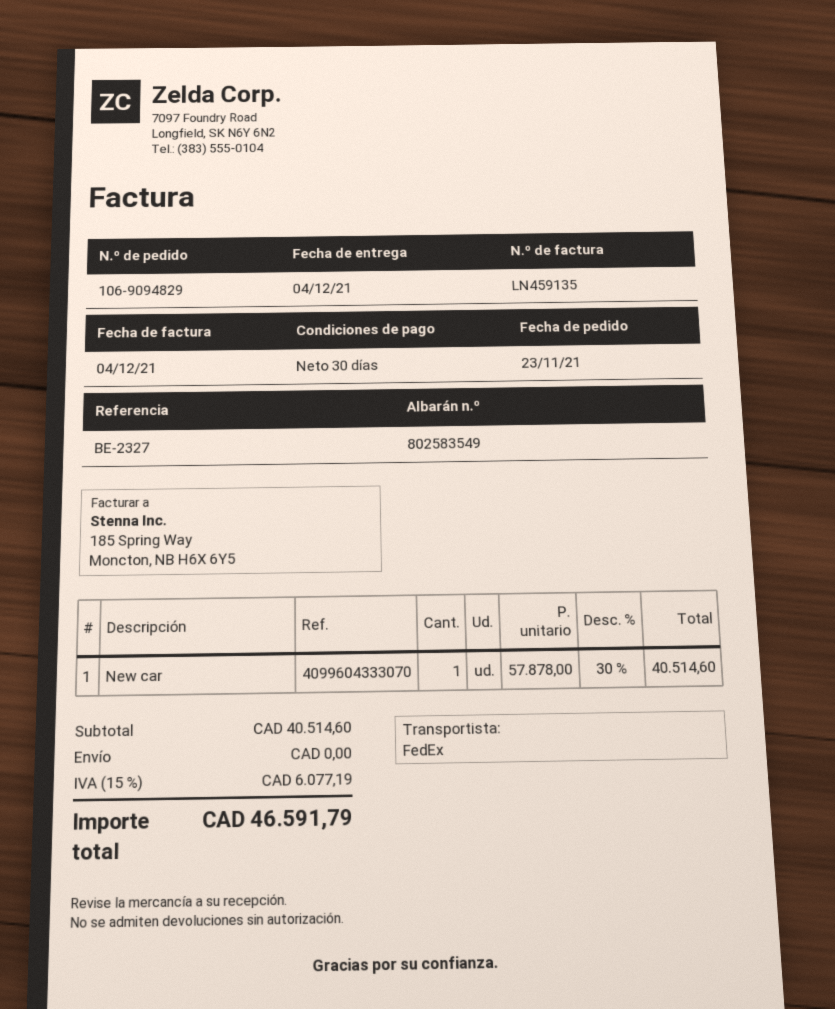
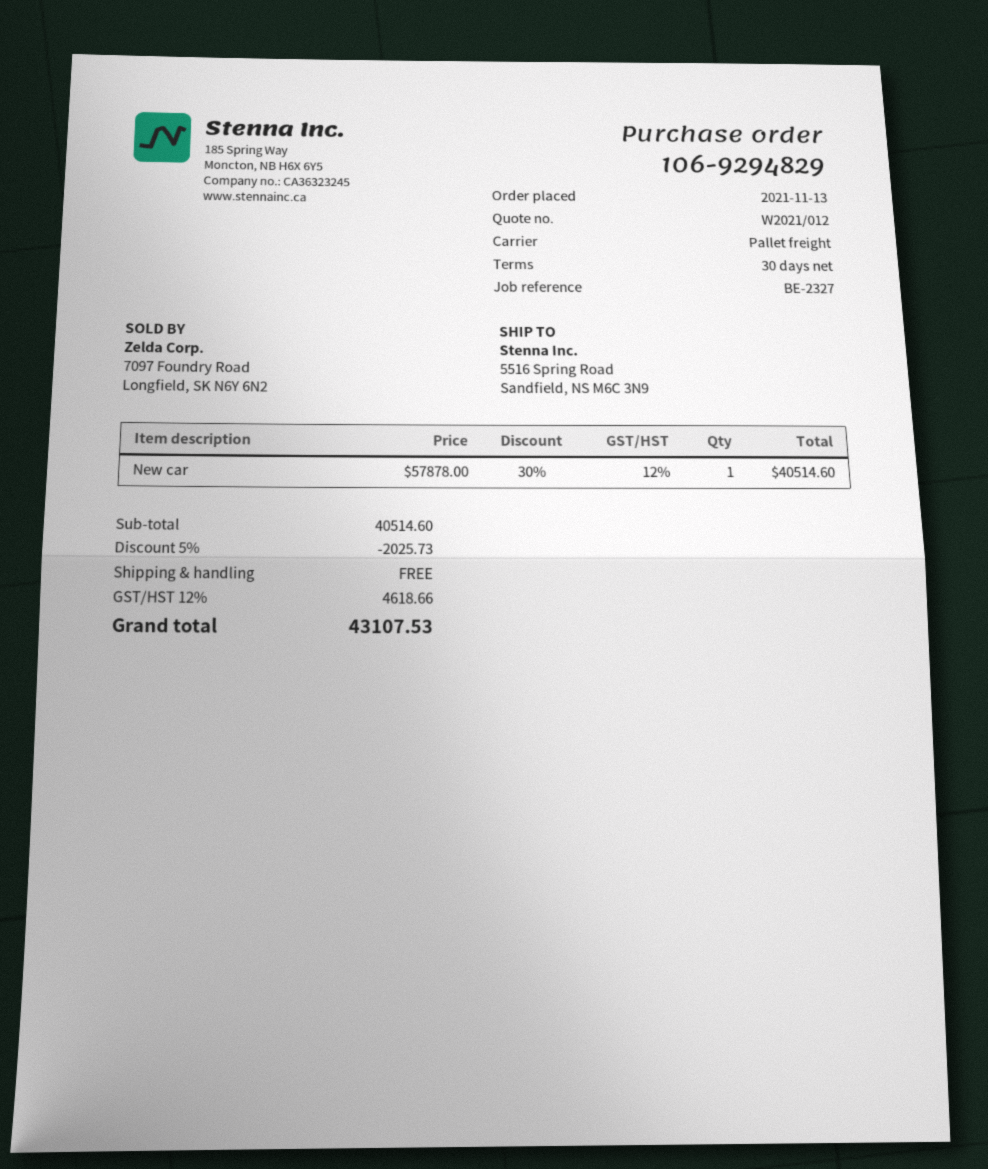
order number: 106-9094829 -> 106-9294829
order date: 2021-11-23 -> 2021-11-13
shipping method: FedEx -> pallet freight
discount: none -> 5% = 2025.73
tax: 15% = 6077.19 -> 12% = 4618.66
total: 46591.79 -> 43107.53

